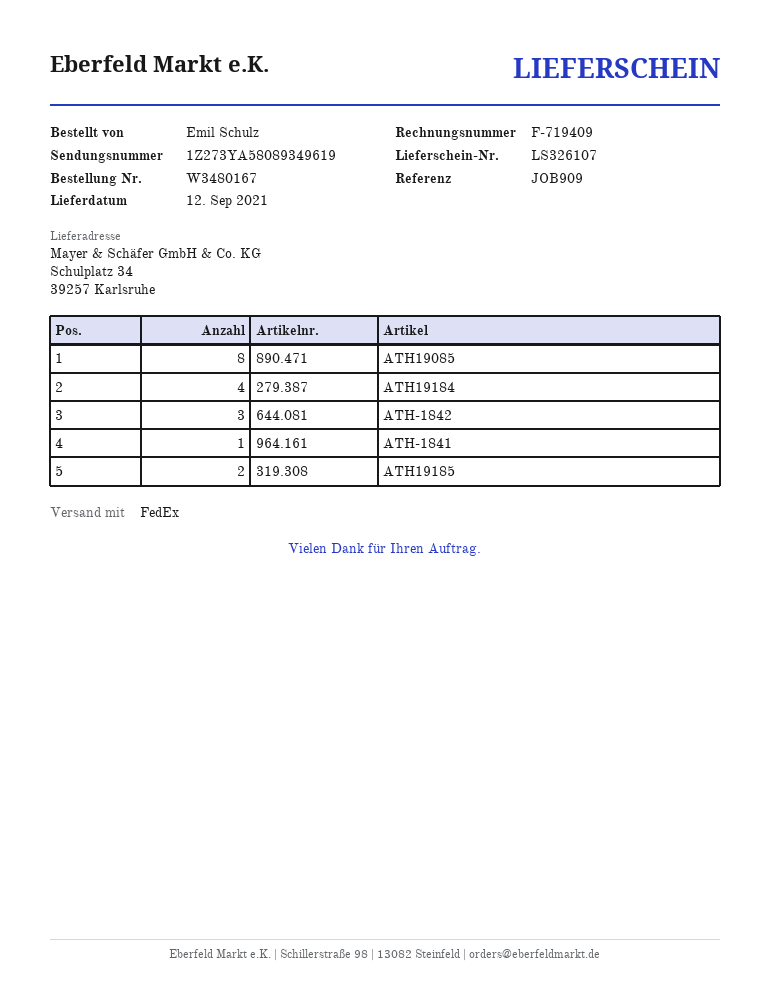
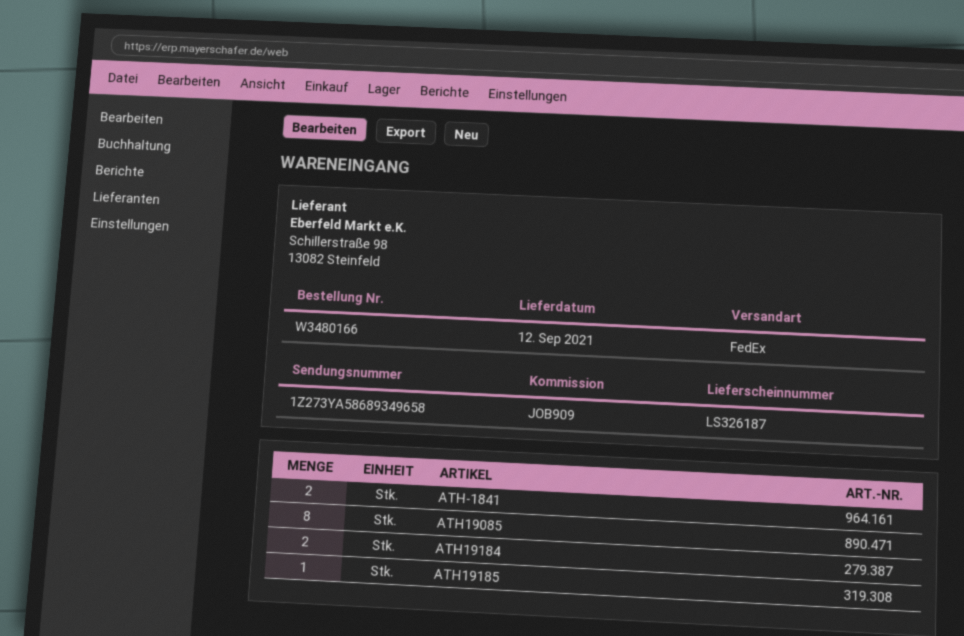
order number: W3480167 -> W3480166
delivery note number: LS326107 -> LS326187
tracking number: 1Z273YA58089349619 -> 1Z273YA58689349658
ATH19184: 4 -> 2
ATH-1842: 3 -> none
ATH-1841: 1 -> 2
ATH19185: 2 -> 1

